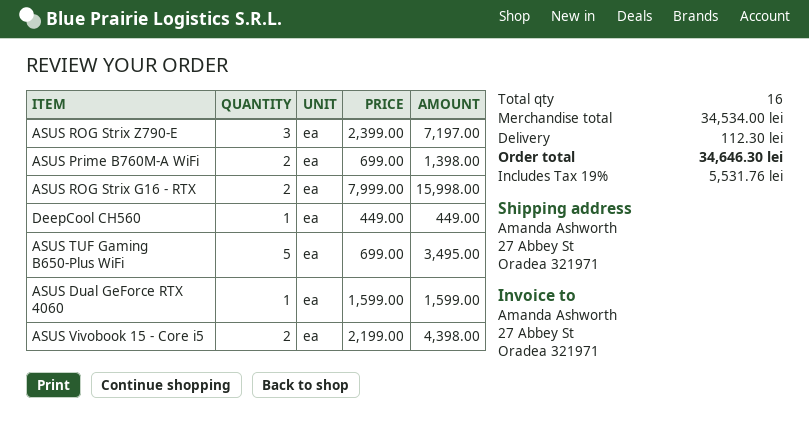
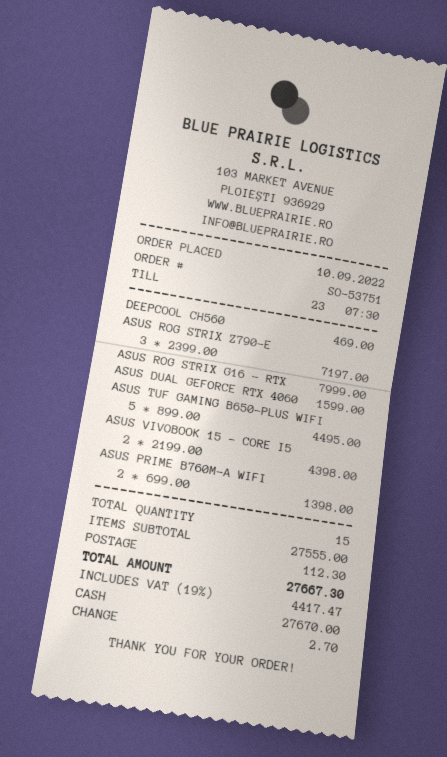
ASUS ROG Strix G16 - RTX: 2 x 7999.00 = 15998.00 -> 1 x 7999.00 = 7999.00
DeepCool CH560: 1 x 449.00 = 449.00 -> 1 x 469.00 = 469.00
ASUS TUF Gaming B650-Plus WiFi: 5 x 699.00 = 3495.00 -> 5 x 899.00 = 4495.00
total quantity: 16 -> 15
subtotal: 34534.00 -> 27555.00
tax: 19% = 5531.76 -> 19% = 4417.47
total: 34646.30 -> 27667.30

